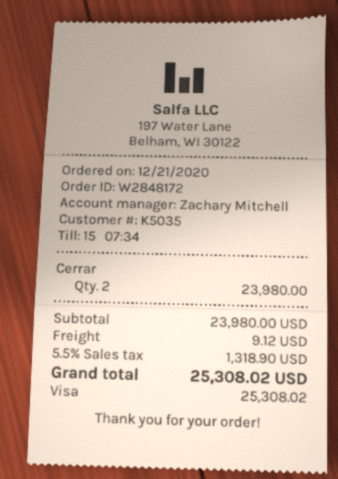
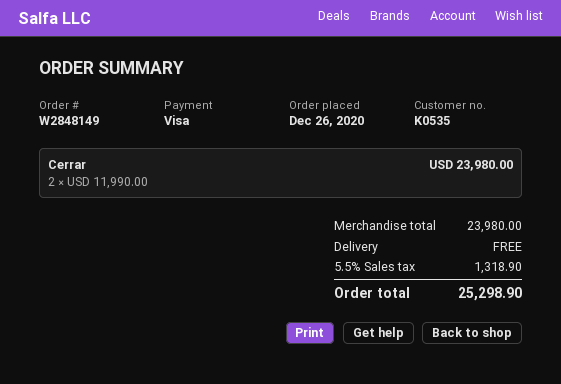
order number: W2848172 -> W2848149
order date: 2020-12-21 -> 2020-12-26
customer number: K5035 -> K0535
shipping: 9.12 -> 0.00
total: 25308.02 -> 25298.90

